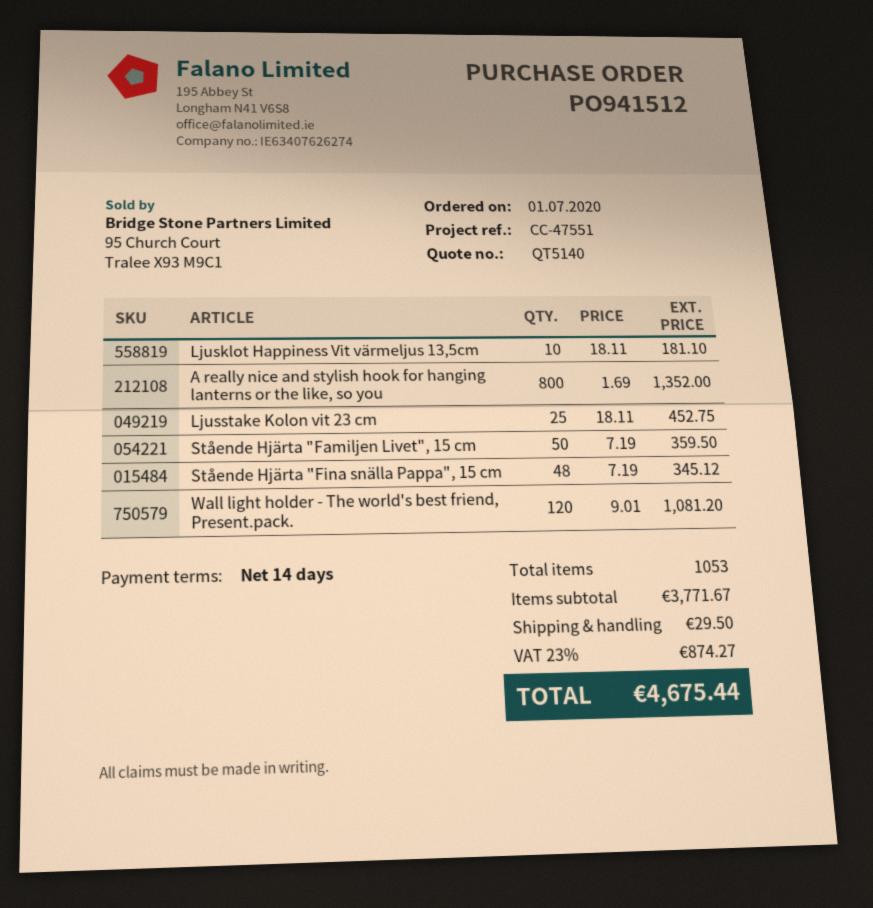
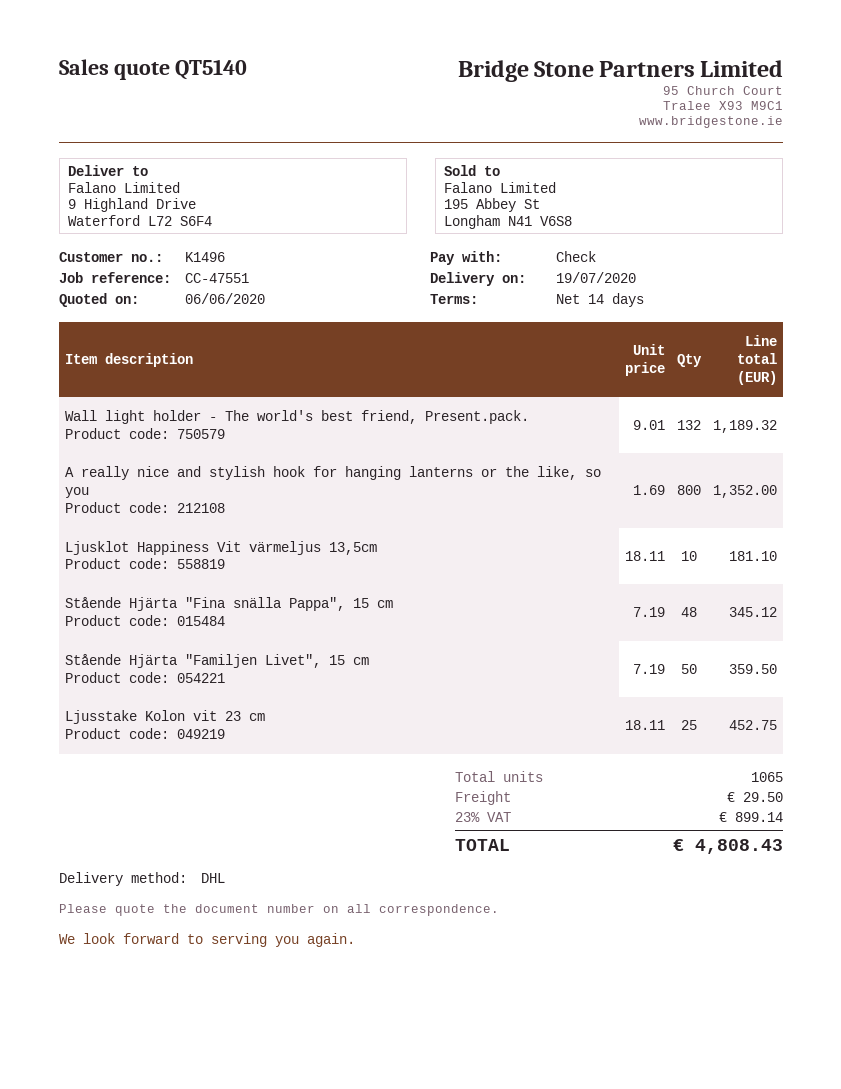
Wall light holder - The world's best friend, Present.pack.: 120 x 9.01 = 1081.20 -> 132 x 9.01 = 1189.32
total quantity: 1053 -> 1065
tax: 23% = 874.27 -> 23% = 899.14
total: 4675.44 -> 4808.43

